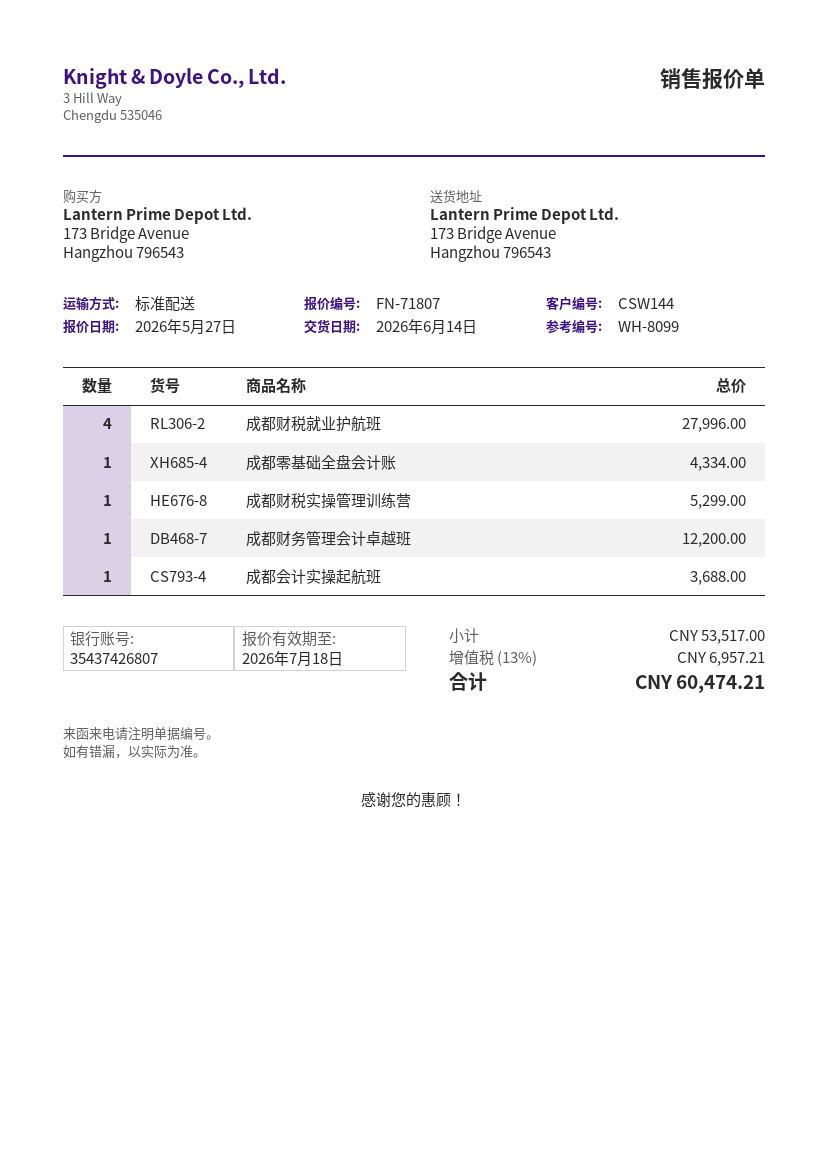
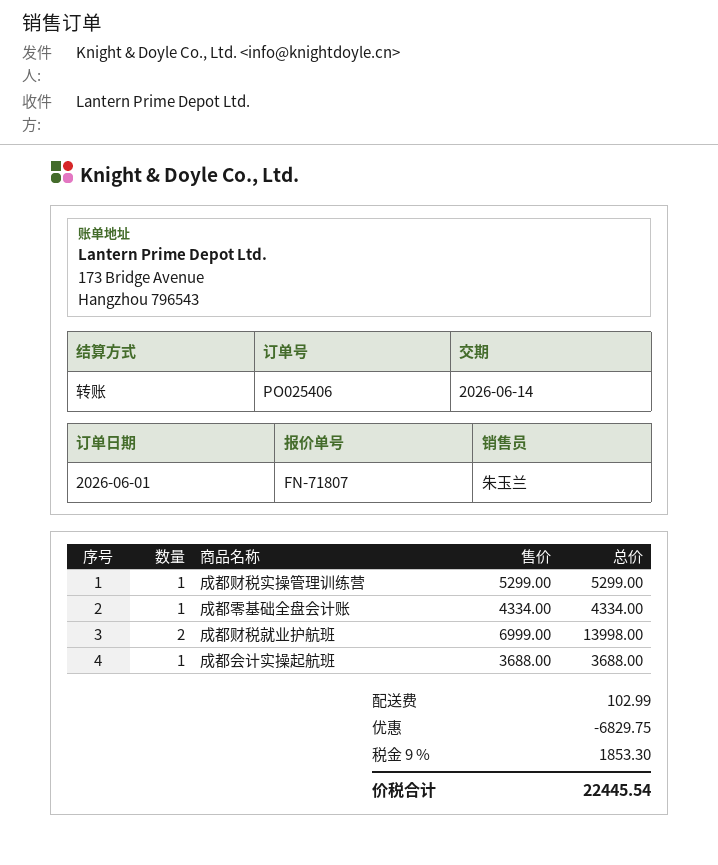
成都财税就业护航班: 4 for 27996.00 -> 2 for 13998.00
成都财务管理会计卓越班: 1 for 12200.00 -> none
discount: none -> 6829.75
shipping: none -> 102.99
tax: 13% = 6957.21 -> 9% = 1853.30
total: 60474.21 -> 22445.54

